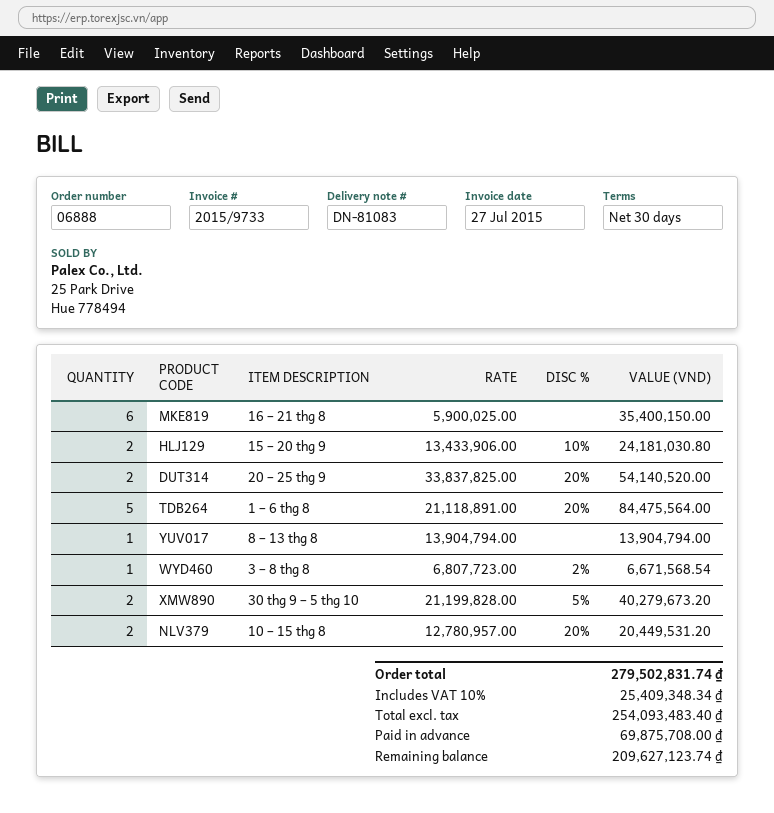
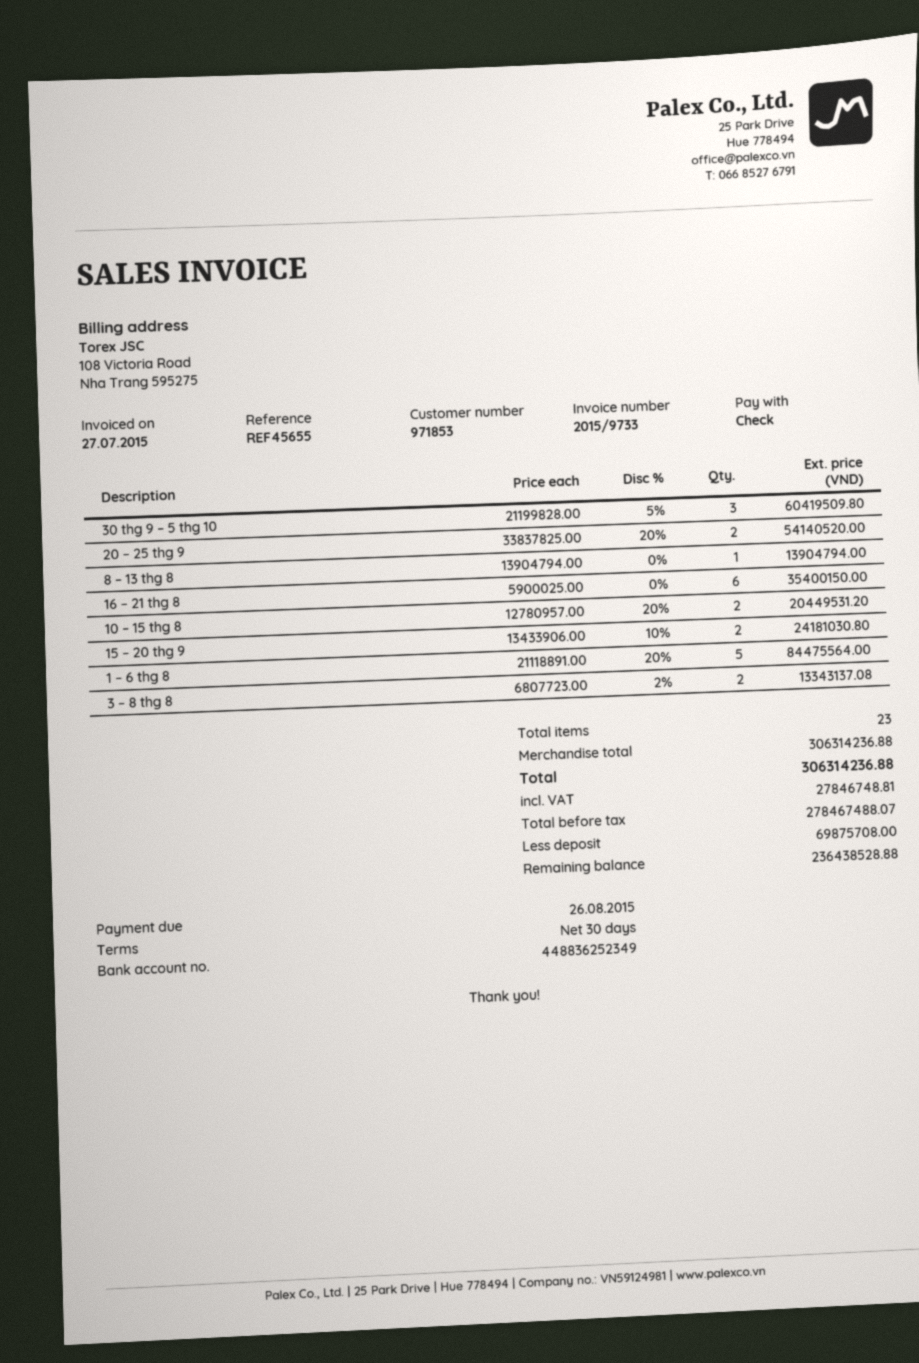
3 – 8 thg 8: 1 x 6807723.00 - 2% = 6671568.54 -> 2 x 6807723.00 - 2% = 13343137.08
30 thg 9 – 5 thg 10: 2 x 21199828.00 - 5% = 40279673.20 -> 3 x 21199828.00 - 5% = 60419509.80
net: 254093483.40 -> 278467488.07
tax: 25409348.34 -> 27846748.81
total: 279502831.74 -> 306314236.88
balance: 209627123.74 -> 236438528.88

